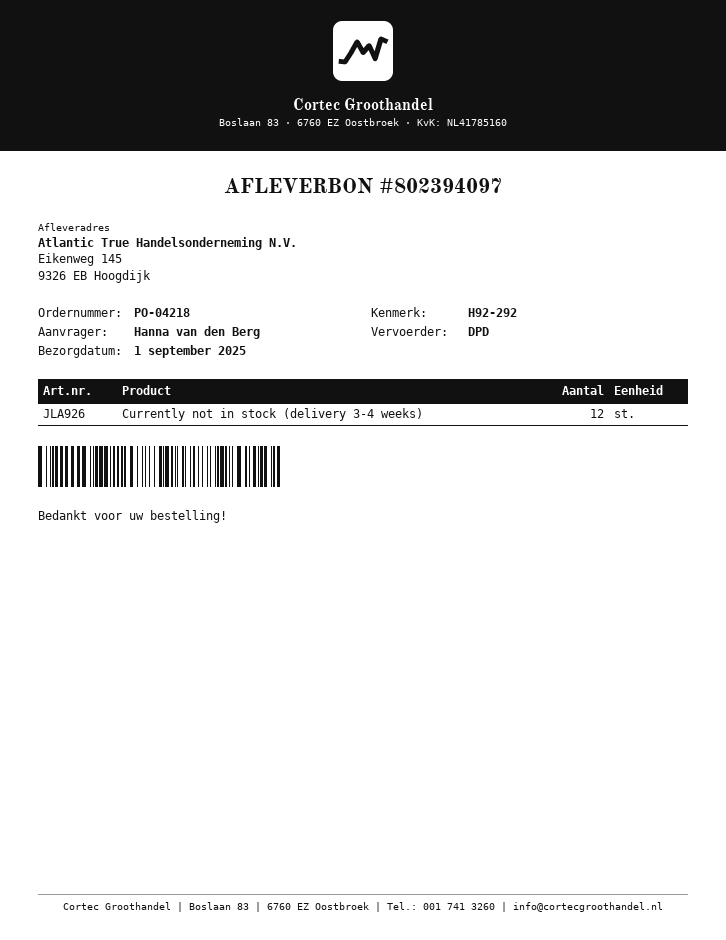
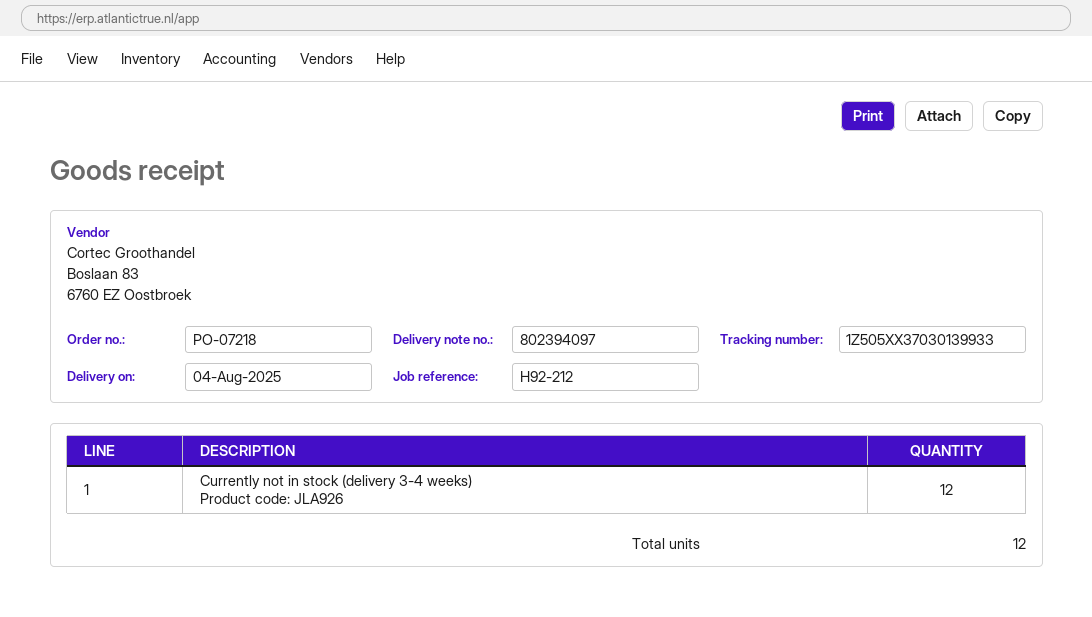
order number: PO-04218 -> PO-07218
delivery date: 2025-09-01 -> 2025-08-04
reference: H92-292 -> H92-212

